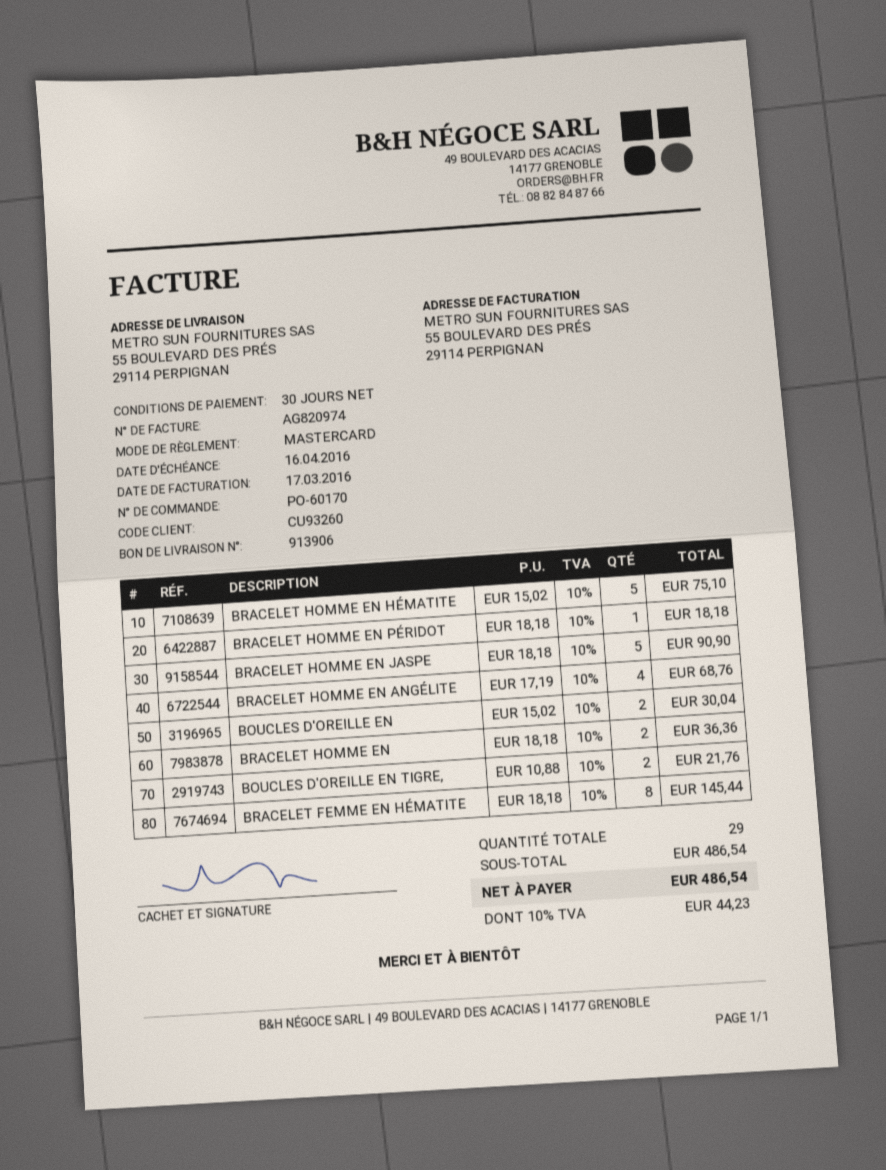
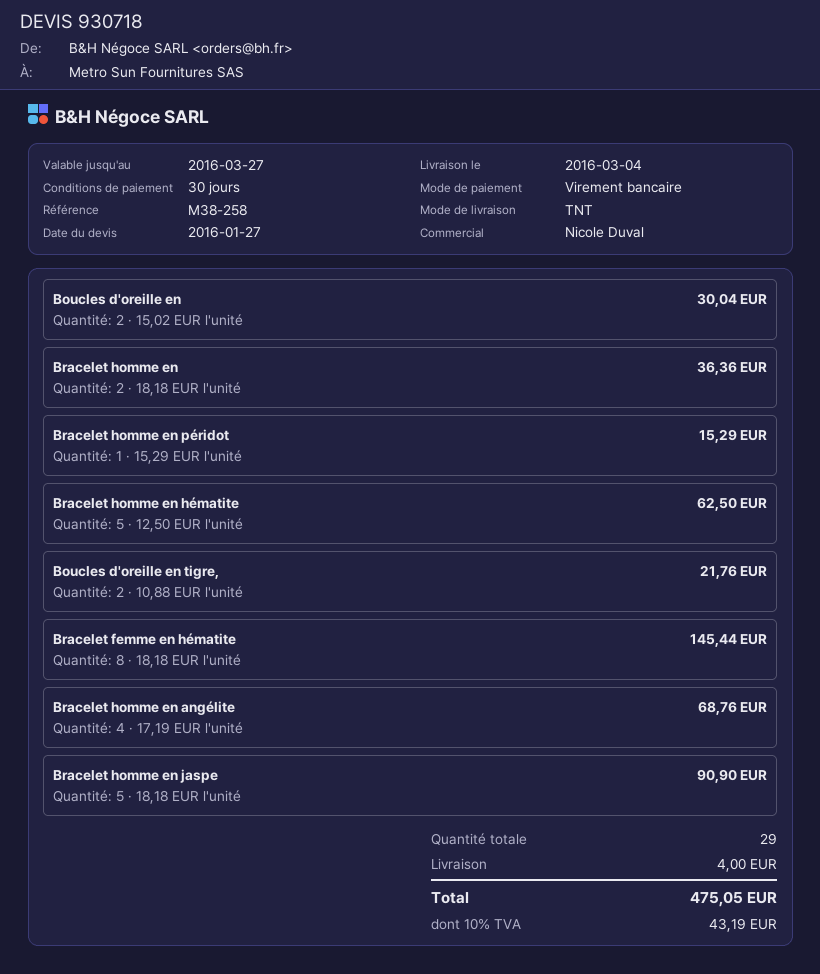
payment method: Mastercard -> bank transfer
BRACELET HOMME EN HÉMATITE: 5 x 15.02 = 75.10 -> 5 x 12.50 = 62.50
BRACELET HOMME EN PÉRIDOT: 1 x 18.18 = 18.18 -> 1 x 15.29 = 15.29
shipping: none -> 4.00
tax: 10% = 44.23 -> 10% = 43.19
total: 486.54 -> 475.05

